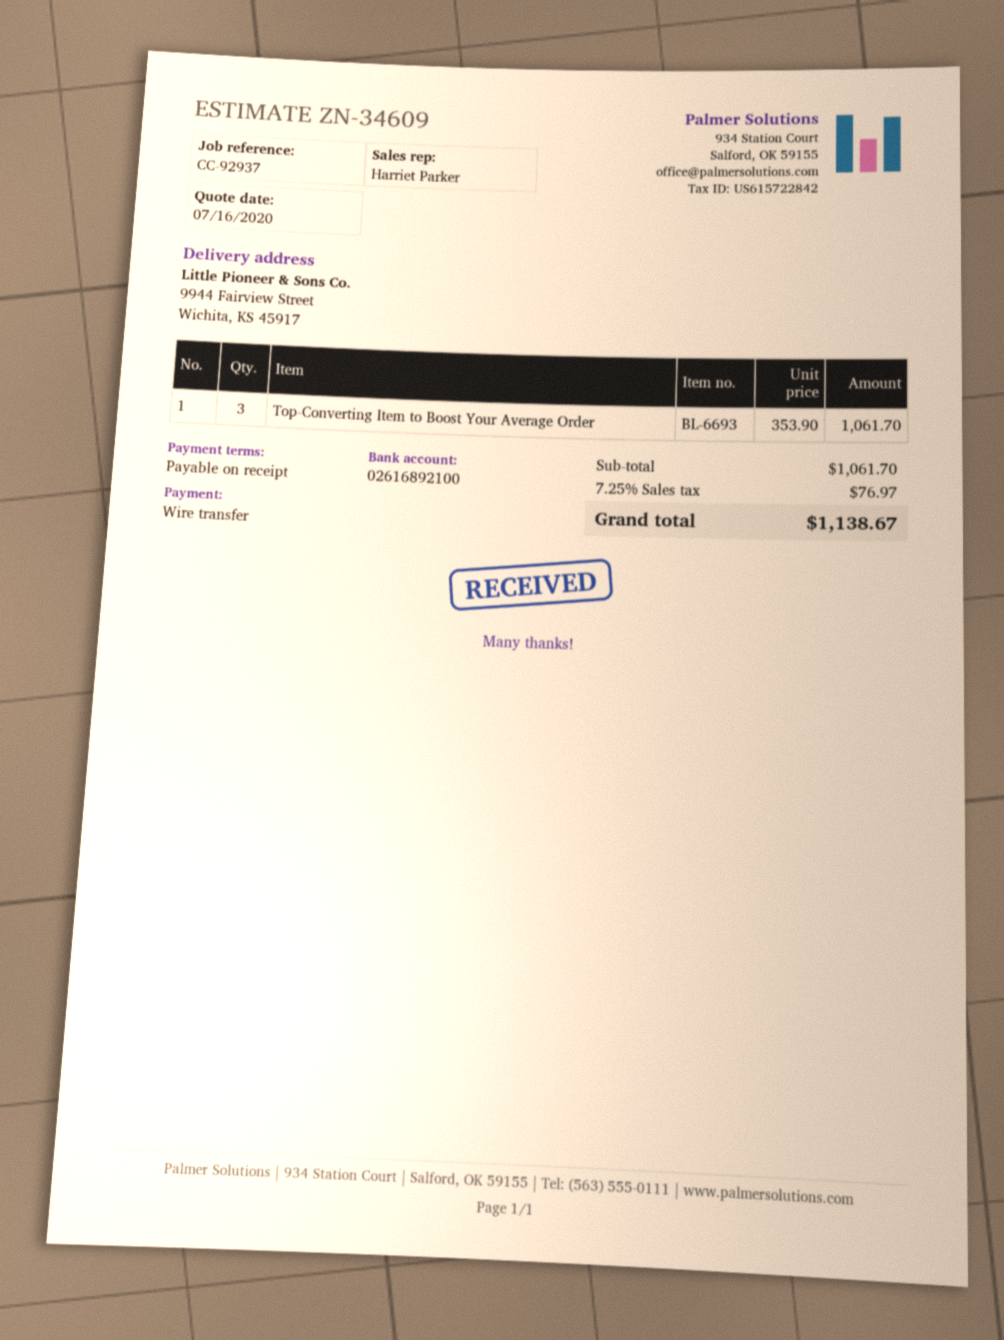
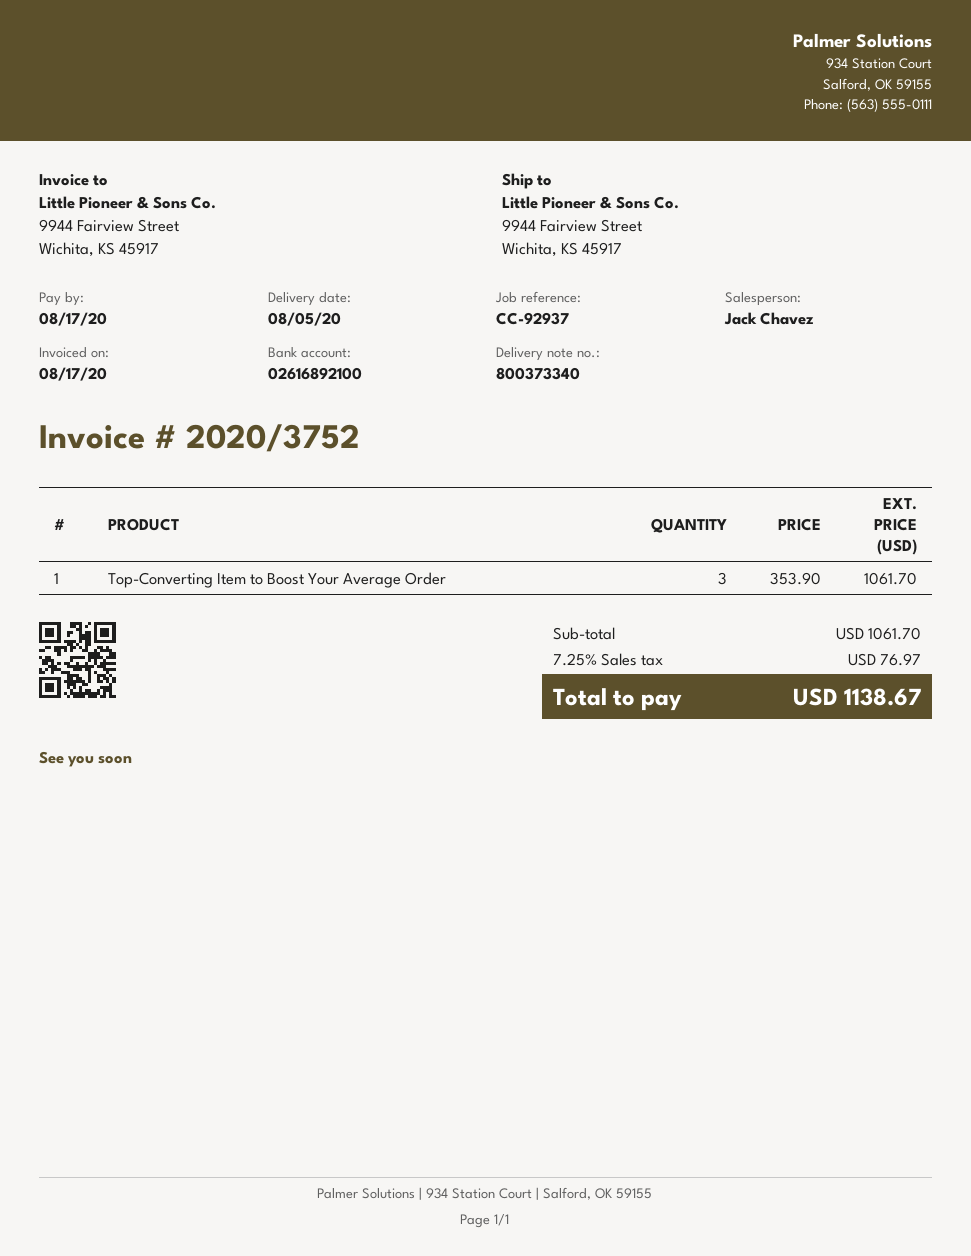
sales rep: Harriet Parker -> Jack Chavez

